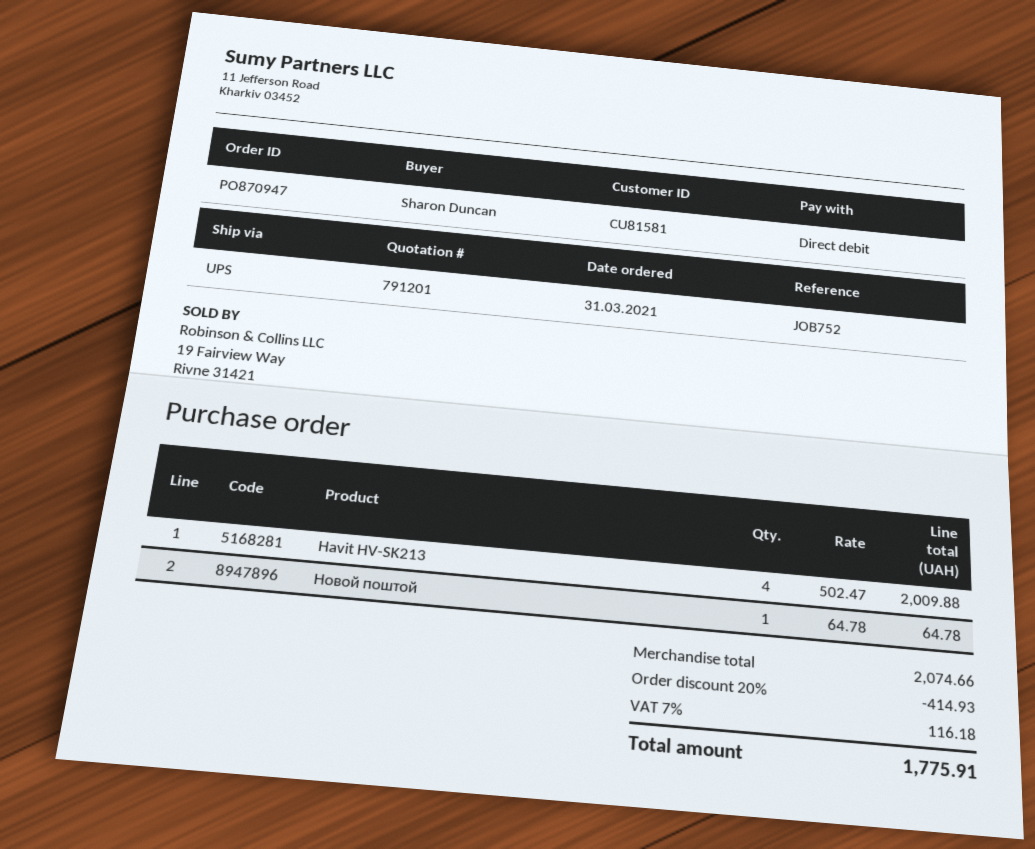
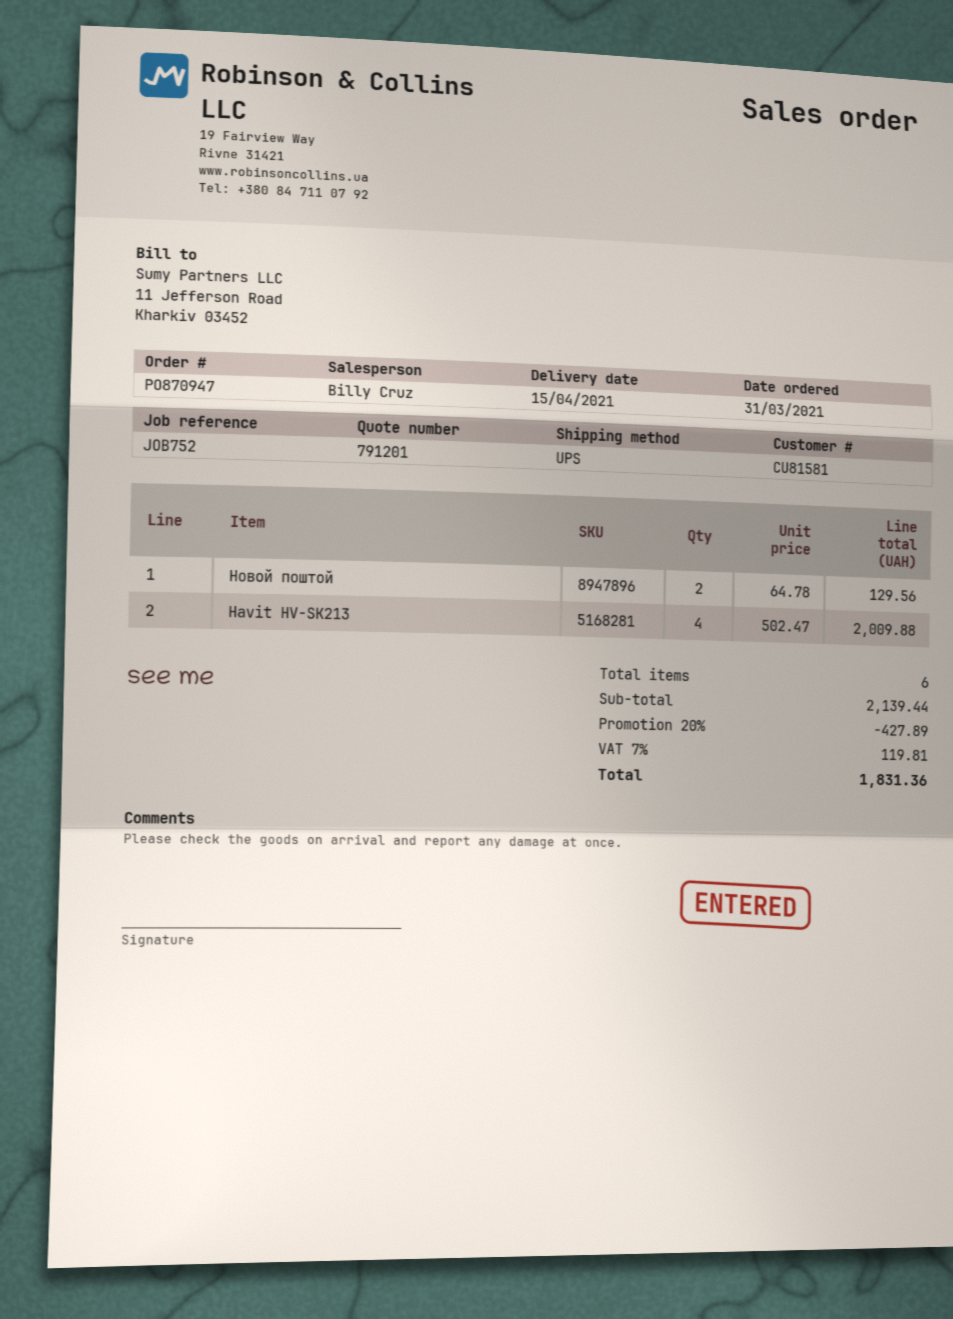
Новой поштой: 1 x 64.78 = 64.78 -> 2 x 64.78 = 129.56
subtotal: 2074.66 -> 2139.44
discount: 20% = 414.93 -> 20% = 427.89
tax: 7% = 116.18 -> 7% = 119.81
total: 1775.91 -> 1831.36

